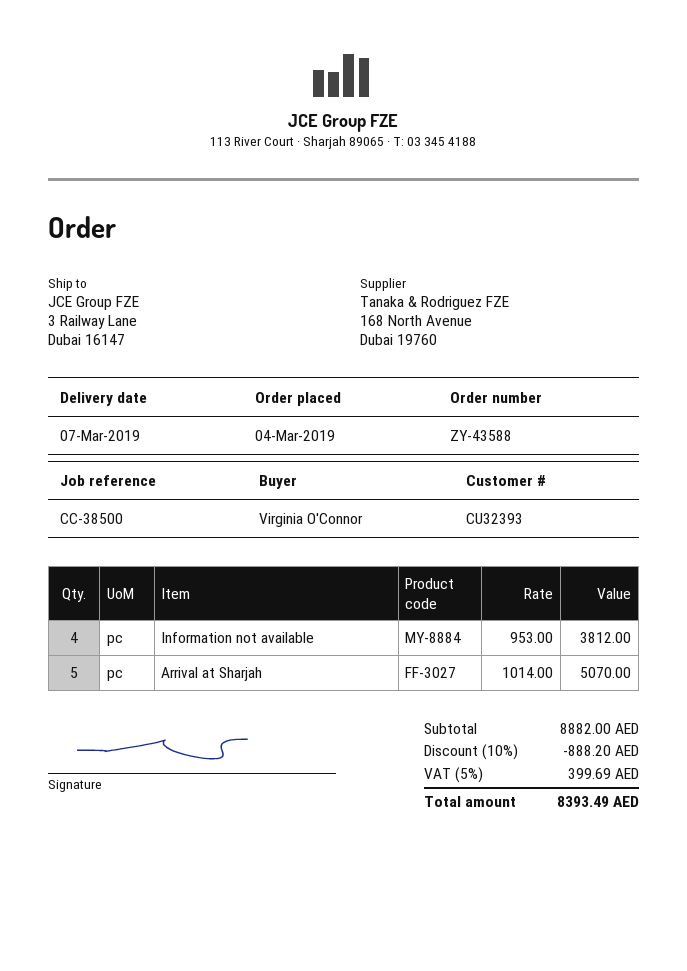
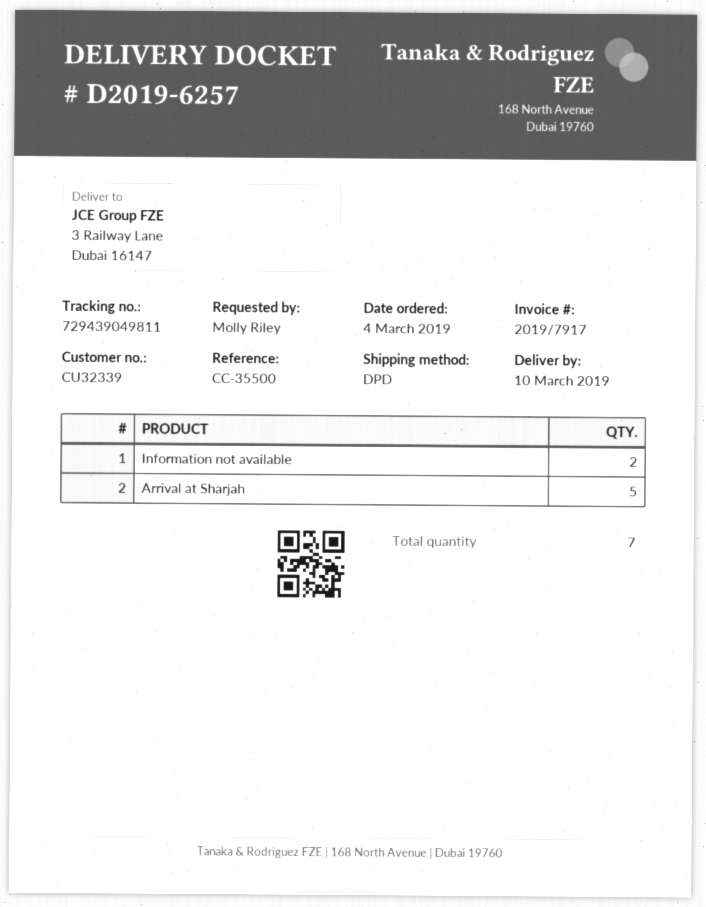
delivery date: 2019-03-07 -> 2019-03-10
customer number: CU32393 -> CU32339
reference: CC-38500 -> CC-35500
ordered by: Virginia O'Connor -> Molly Riley
Information not available: 4 -> 2

